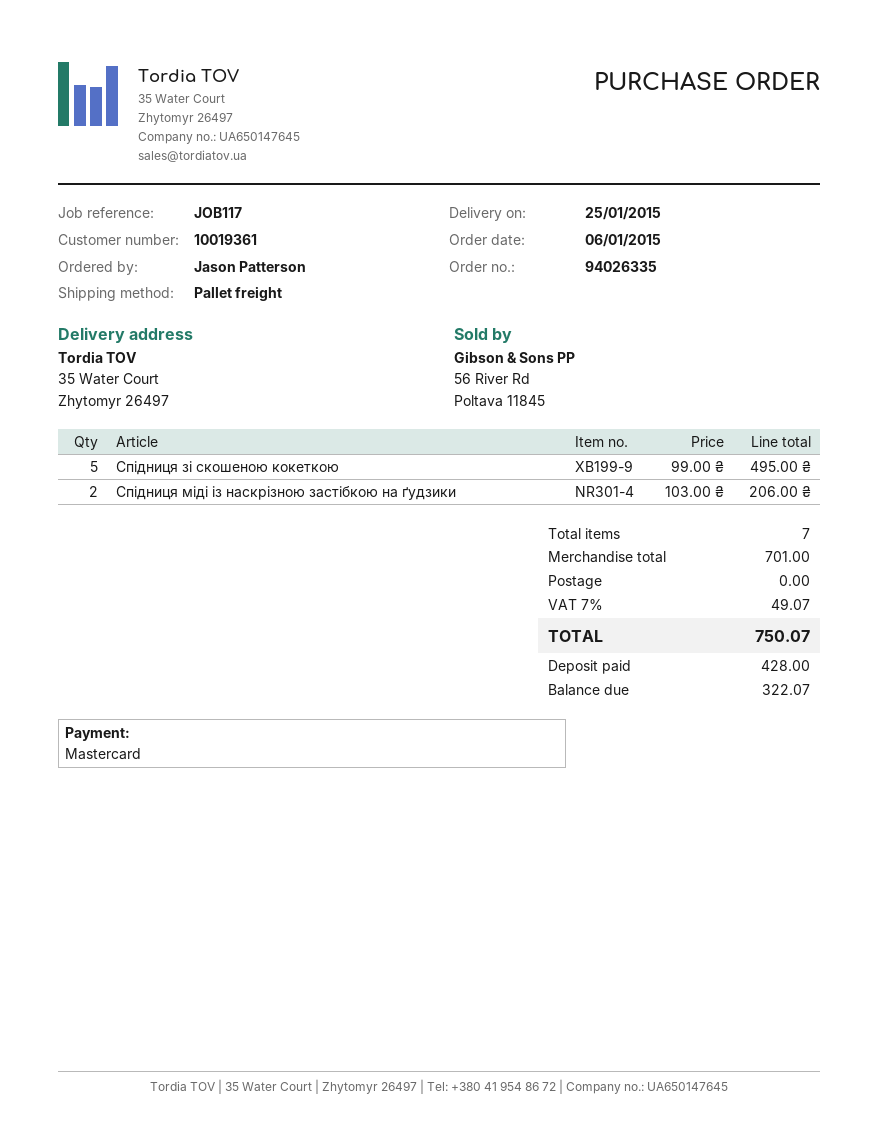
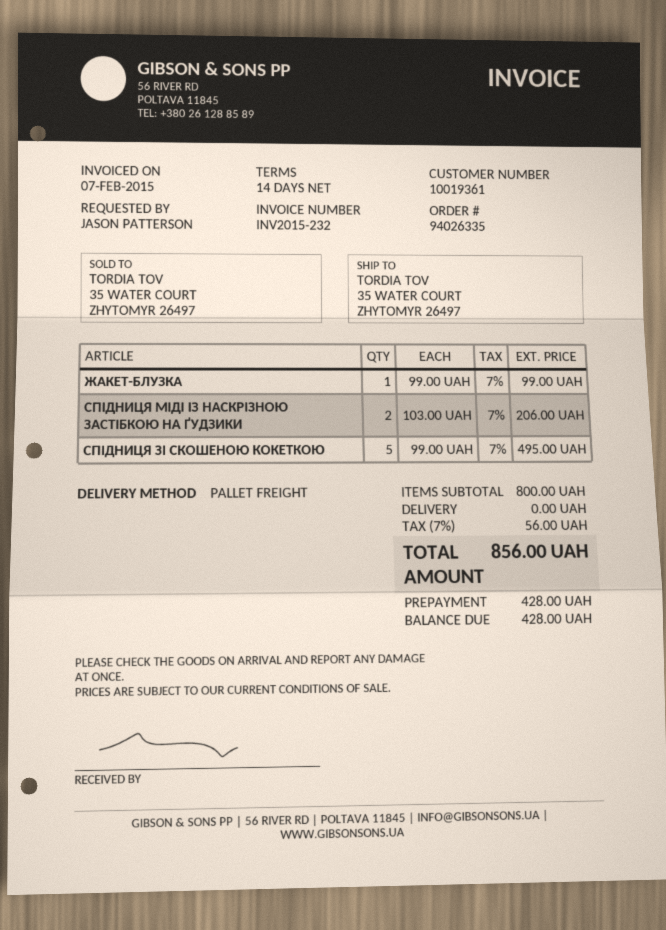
ЖАКЕТ-БЛУЗКА: none -> 1 x 99.00 = 99.00
subtotal: 701.00 -> 800.00
tax: 7% = 49.07 -> 7% = 56.00
total: 750.07 -> 856.00
balance: 322.07 -> 428.00

